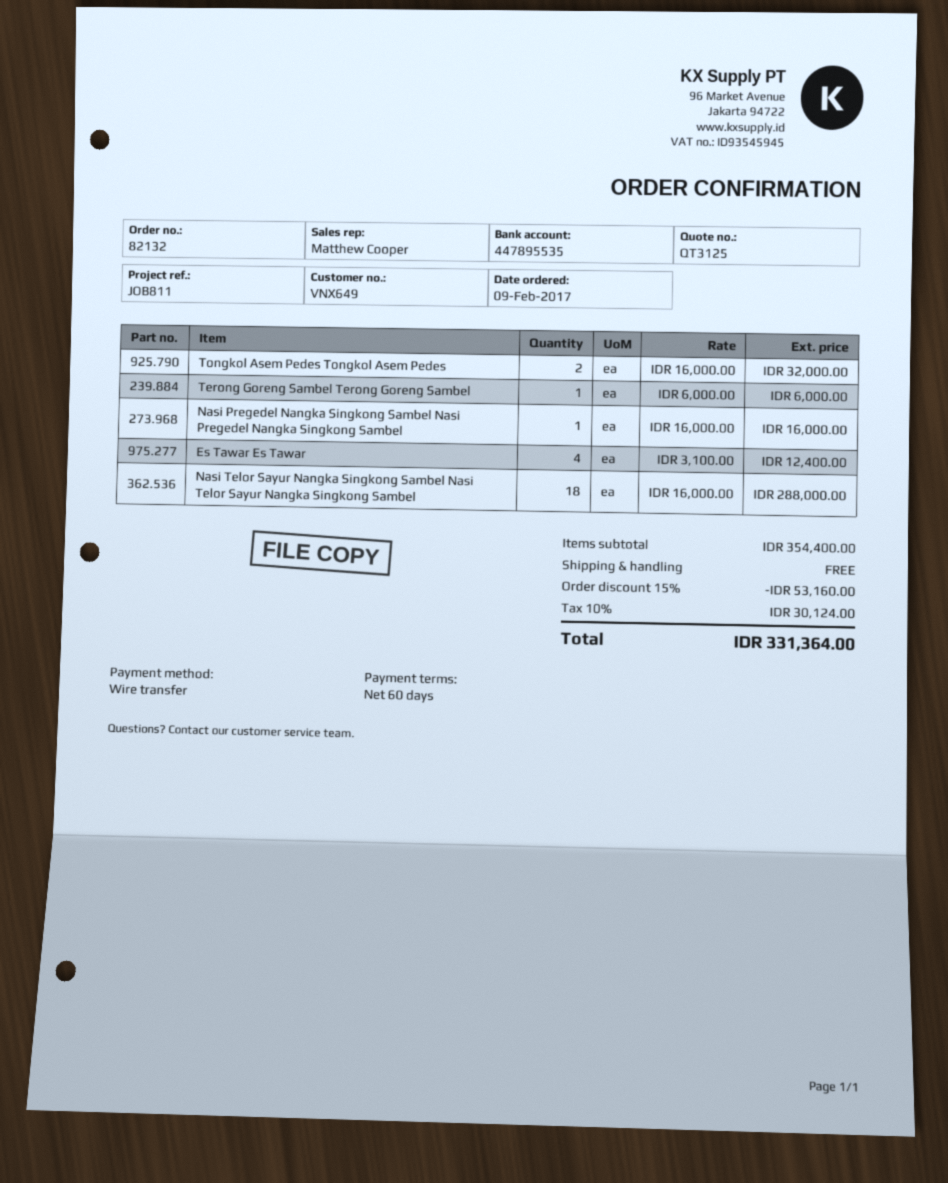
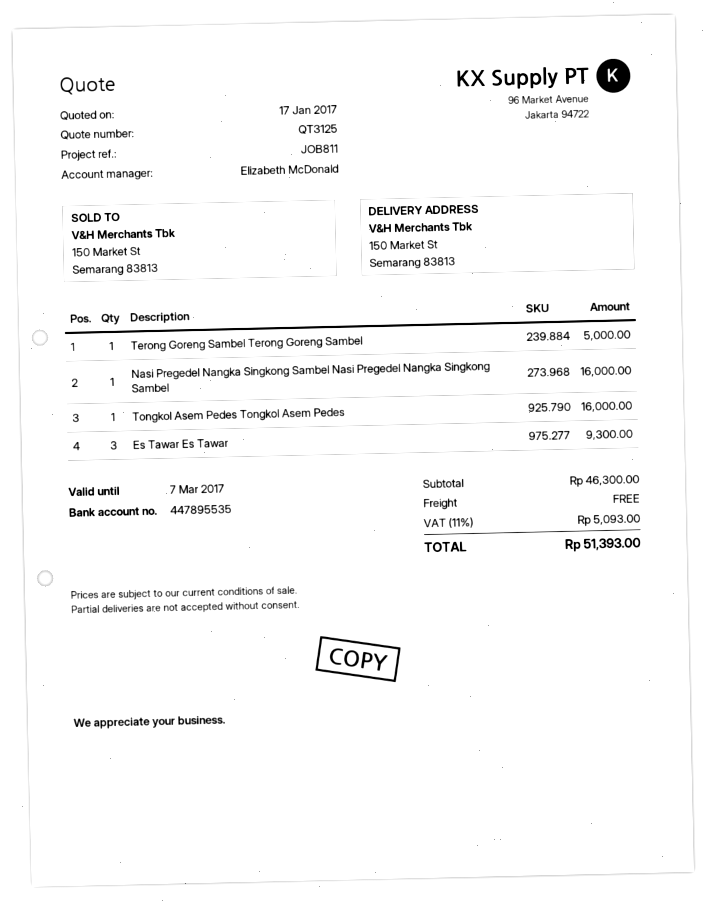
sales rep: Matthew Cooper -> Elizabeth McDonald
Tongkol Asem Pedes Tongkol Asem Pedes: 2 for 32000.00 -> 1 for 16000.00
Terong Goreng Sambel Terong Goreng Sambel: 1 for 6000.00 -> 1 for 5000.00
Es Tawar Es Tawar: 4 for 12400.00 -> 3 for 9300.00
Nasi Telor Sayur Nangka Singkong Sambel Nasi Telor Sayur Nangka Singkong Sambel: 18 for 288000.00 -> none
subtotal: 354400.00 -> 46300.00
discount: 15% = 53160.00 -> none
tax: 10% = 30124.00 -> 11% = 5093.00
total: 331364.00 -> 51393.00

